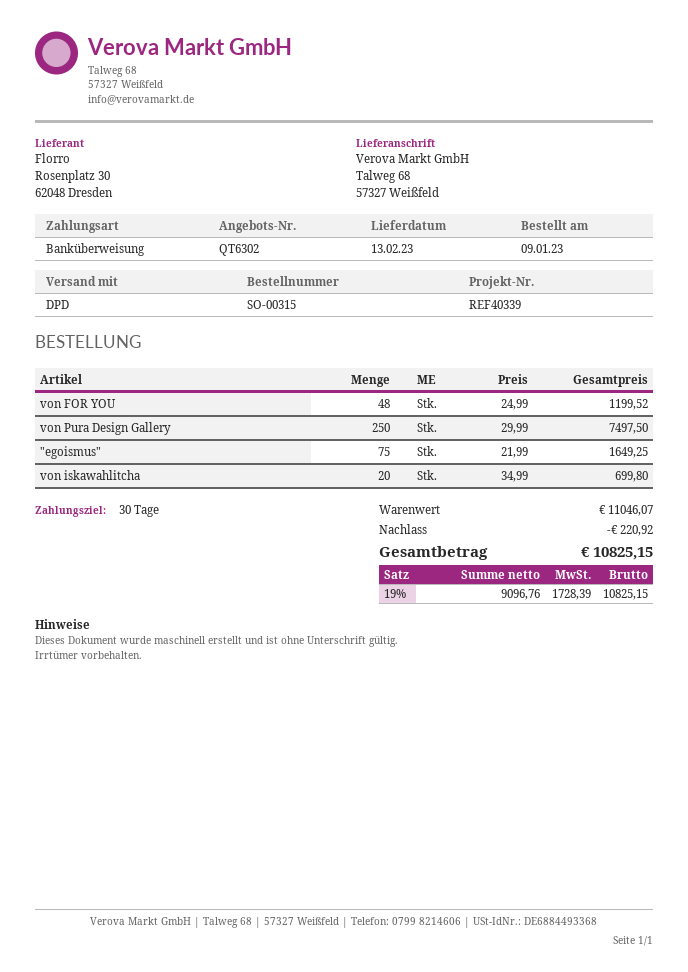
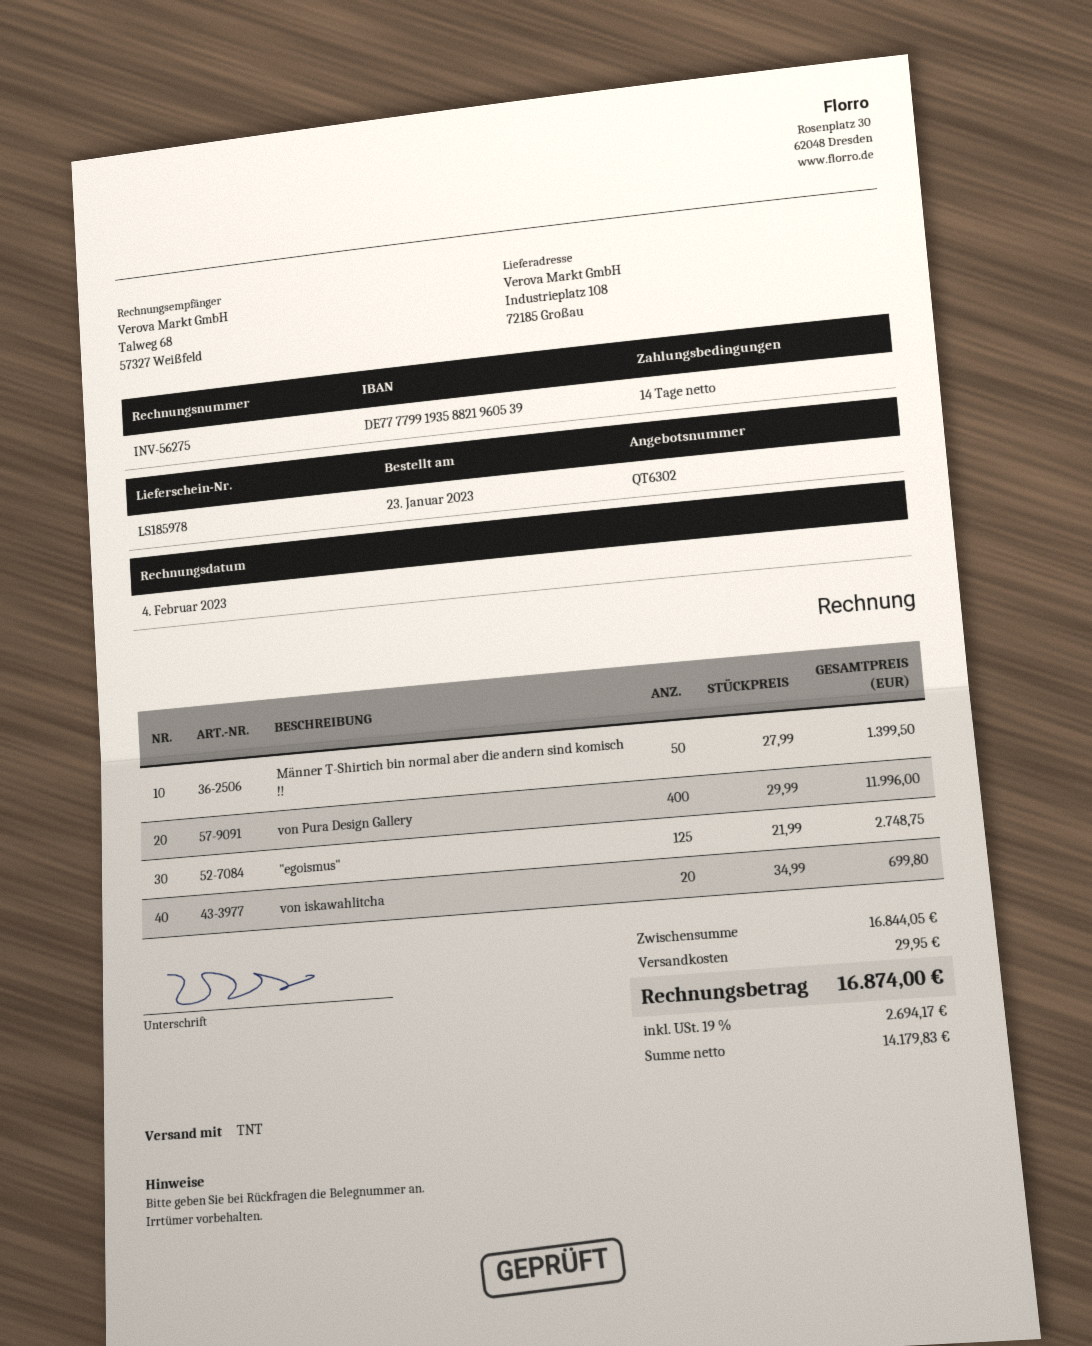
order date: 2023-01-09 -> 2023-01-23
payment terms: 30 days -> 14 days
shipping method: DPD -> TNT
ship to: Talweg 68, 57327 Weißfeld -> Industrieplatz 108, 72185 Großau
von FOR YOU: 48 x 24.99 = 1199.52 -> none
von Pura Design Gallery: 250 x 29.99 = 7497.50 -> 400 x 29.99 = 11996.00
"egoismus": 75 x 21.99 = 1649.25 -> 125 x 21.99 = 2748.75
Männer T-Shirtich bin normal aber die andern sind komisch !!: none -> 50 x 27.99 = 1399.50
subtotal: 11046.07 -> 16844.05
discount: 220.92 -> none
shipping: none -> 29.95
net: 9096.76 -> 14179.83
tax: 19% = 1728.39 -> 19% = 2694.17
total: 10825.15 -> 16874.00

